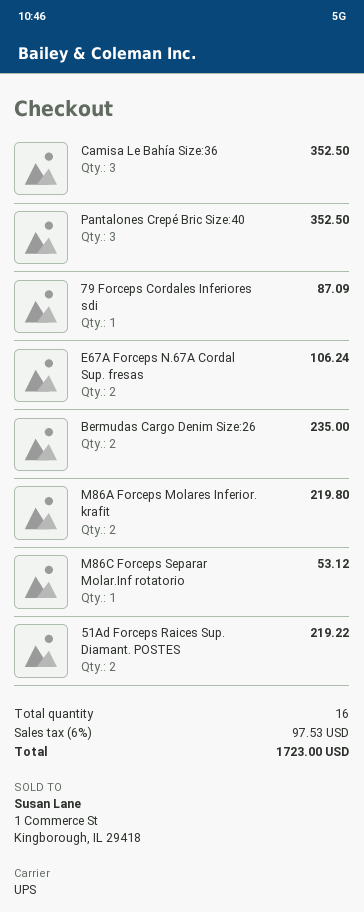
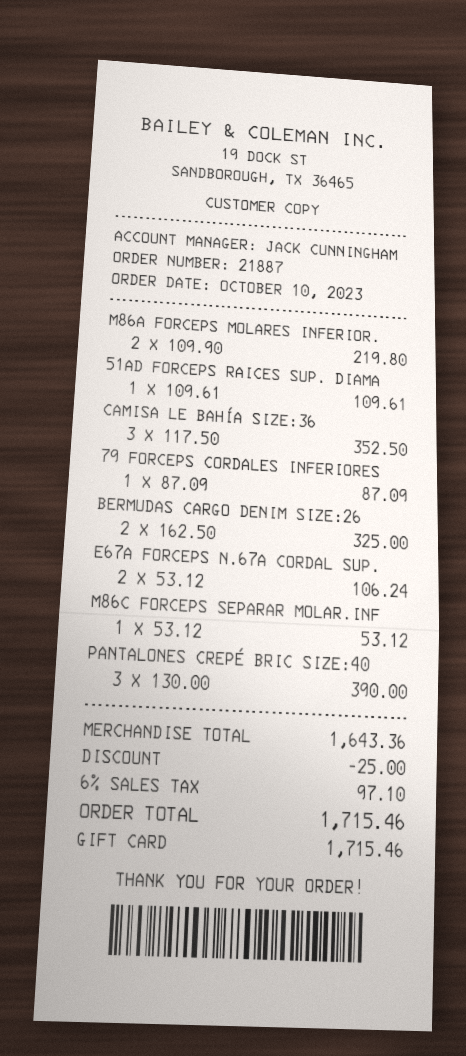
Pantalones Crepé Bric Size:40: 3 for 352.50 -> 3 for 390.00
Bermudas Cargo Denim Size:26: 2 for 235.00 -> 2 for 325.00
51Ad Forceps Raices Sup. Diamant. POSTES: 2 for 219.22 -> 1 for 109.61
discount: none -> 25.00
tax: 6% = 97.53 -> 6% = 97.10
total: 1723.00 -> 1715.46

